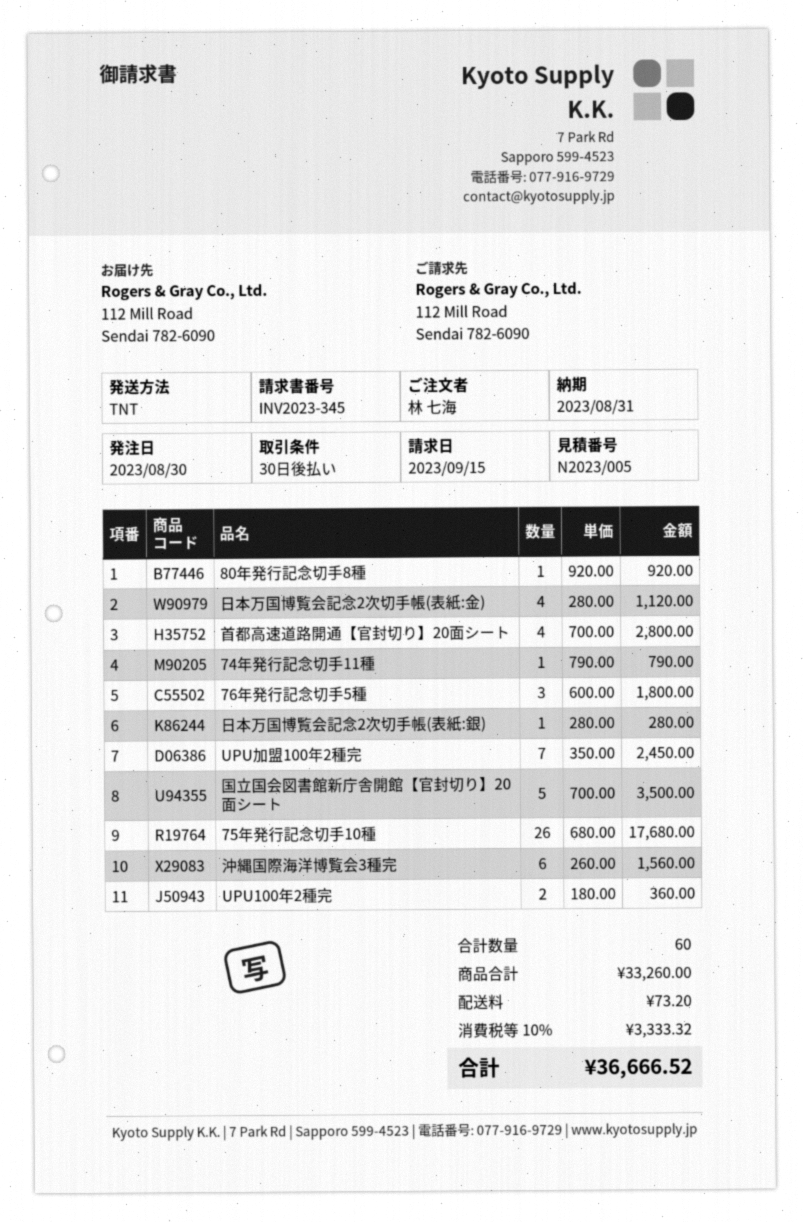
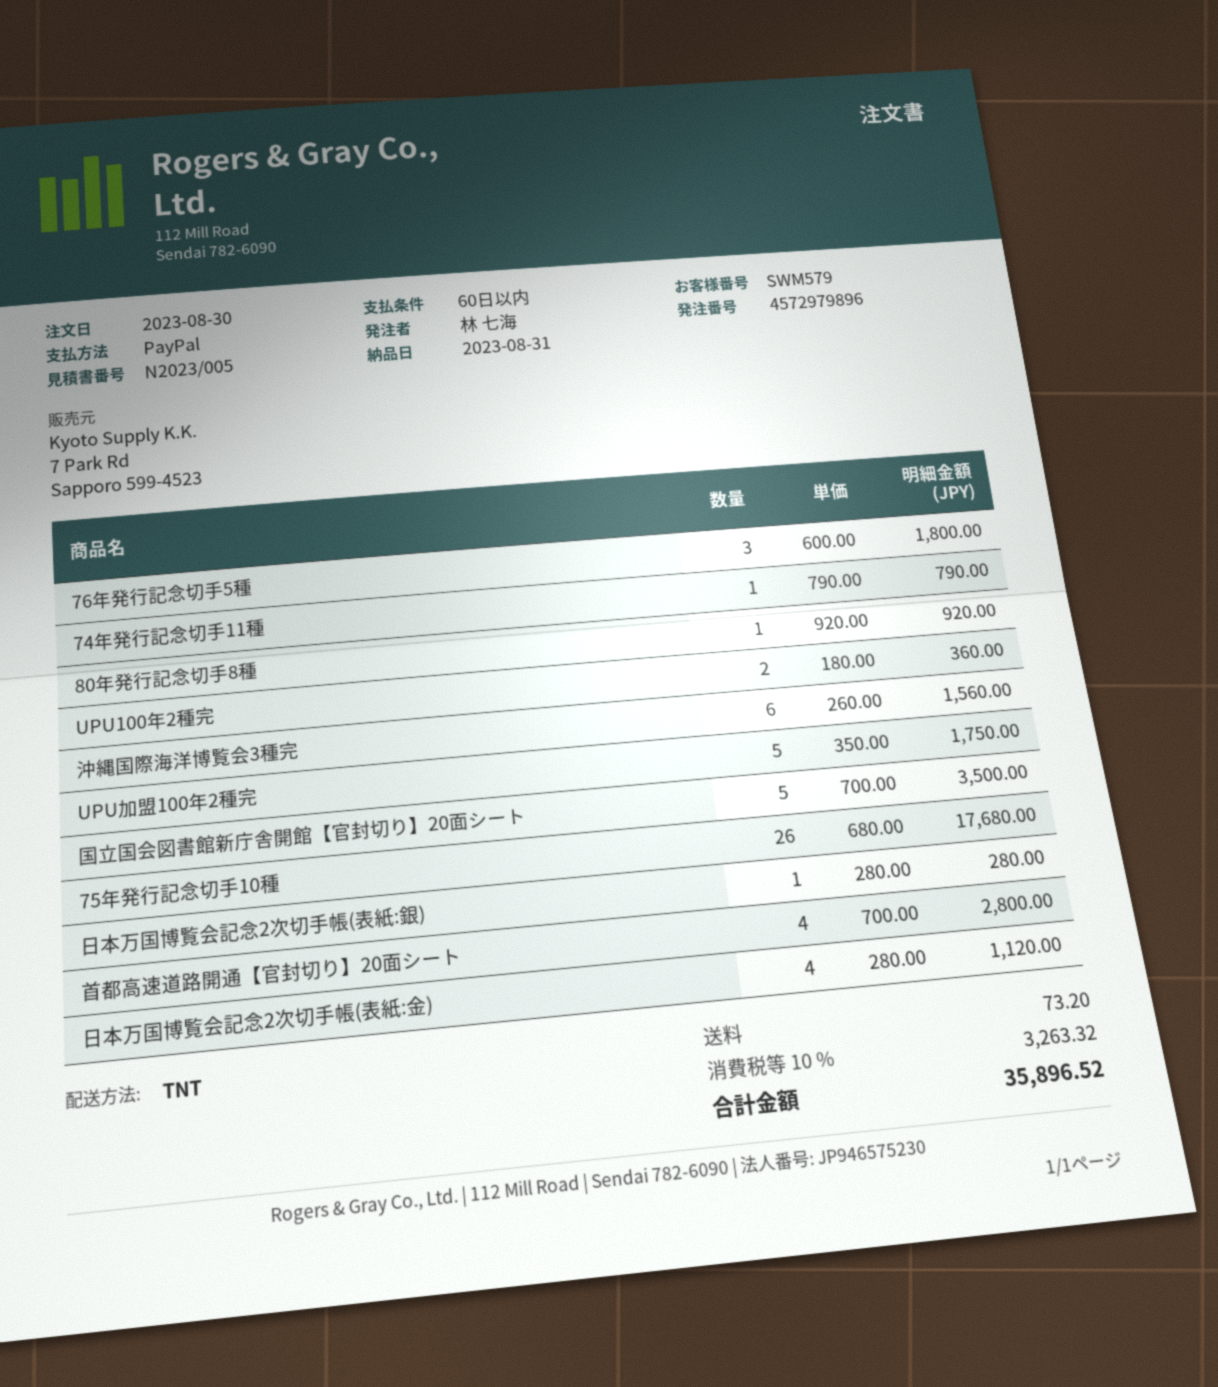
payment terms: 30 days -> 60 days
UPU加盟100年2種完: 7 x 350.00 = 2450.00 -> 5 x 350.00 = 1750.00
tax: 10% = 3333.32 -> 10% = 3263.32
total: 36666.52 -> 35896.52

